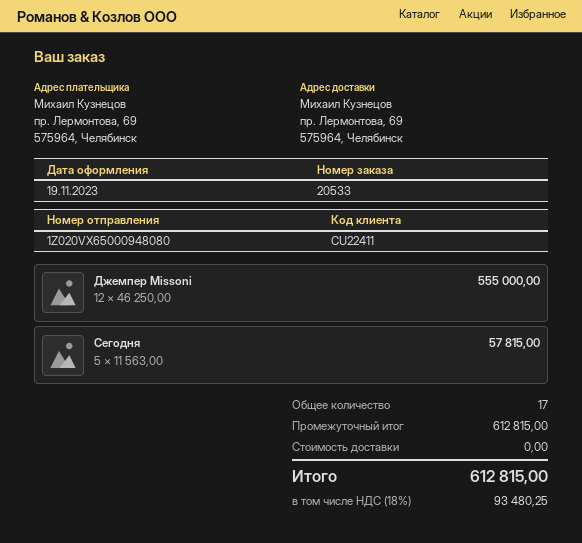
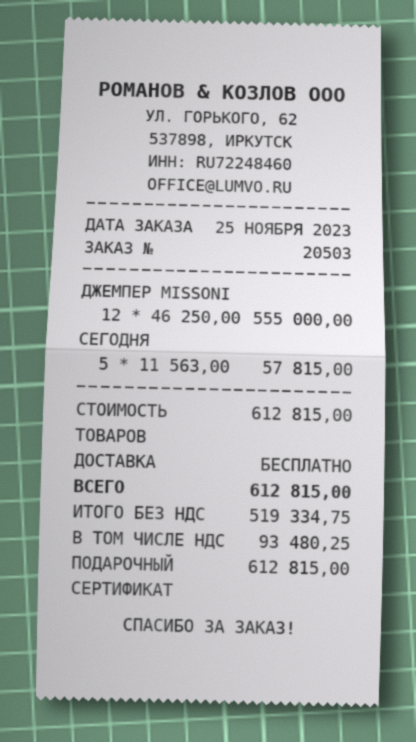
order number: 20533 -> 20503
order date: 2023-11-19 -> 2023-11-25

